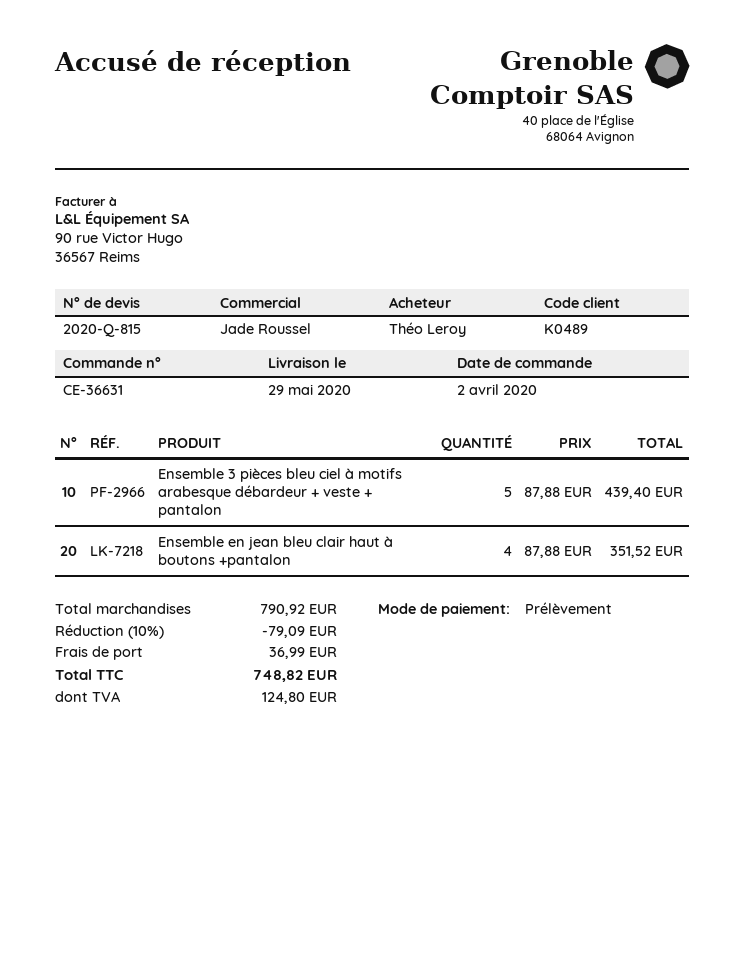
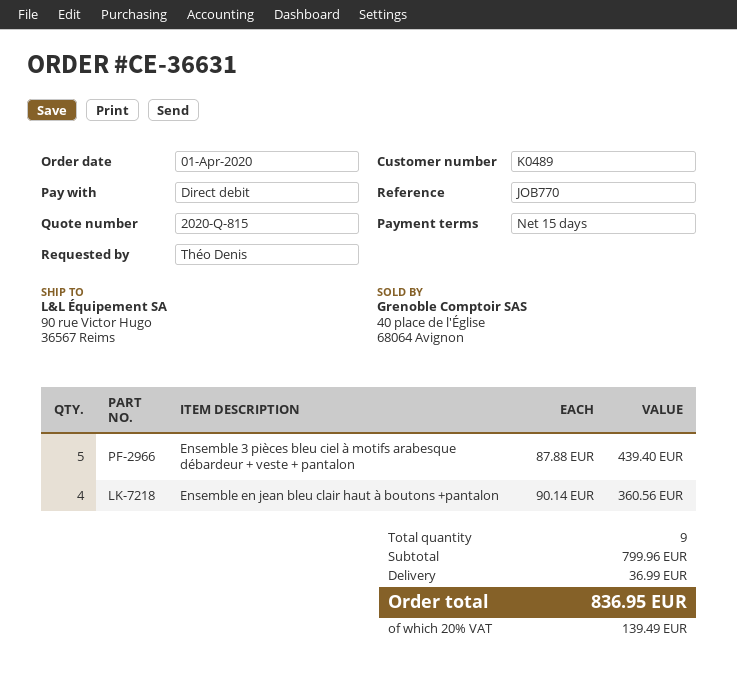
order date: 2020-04-02 -> 2020-04-01
ordered by: Théo Leroy -> Théo Denis
Ensemble en jean bleu clair haut à boutons +pantalon: 4 x 87.88 = 351.52 -> 4 x 90.14 = 360.56
subtotal: 790.92 -> 799.96
discount: 10% = 79.09 -> none
tax: 124.80 -> 139.49
total: 748.82 -> 836.95

